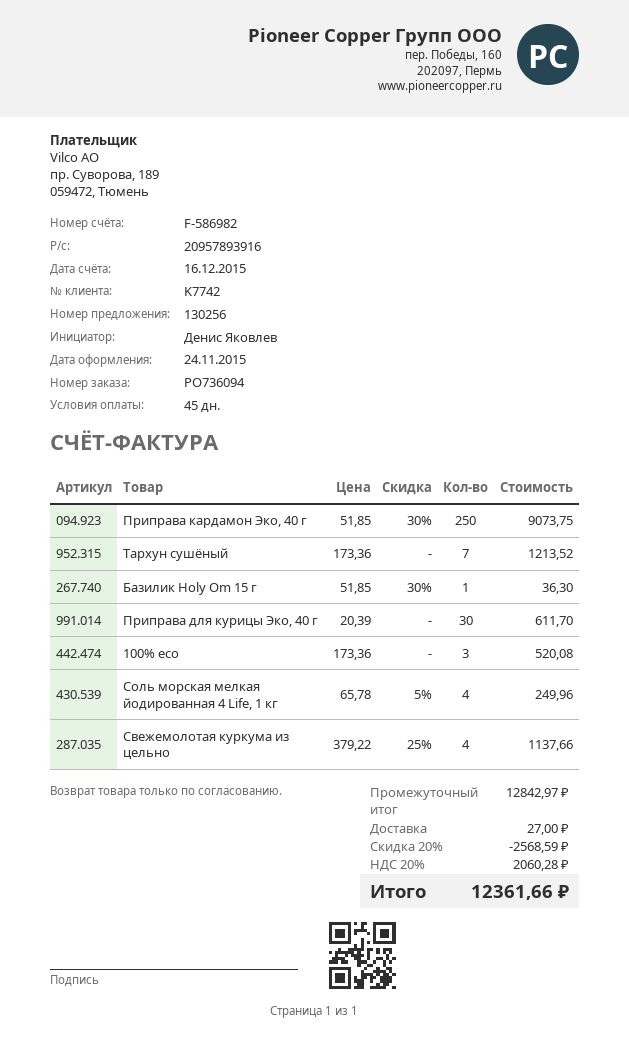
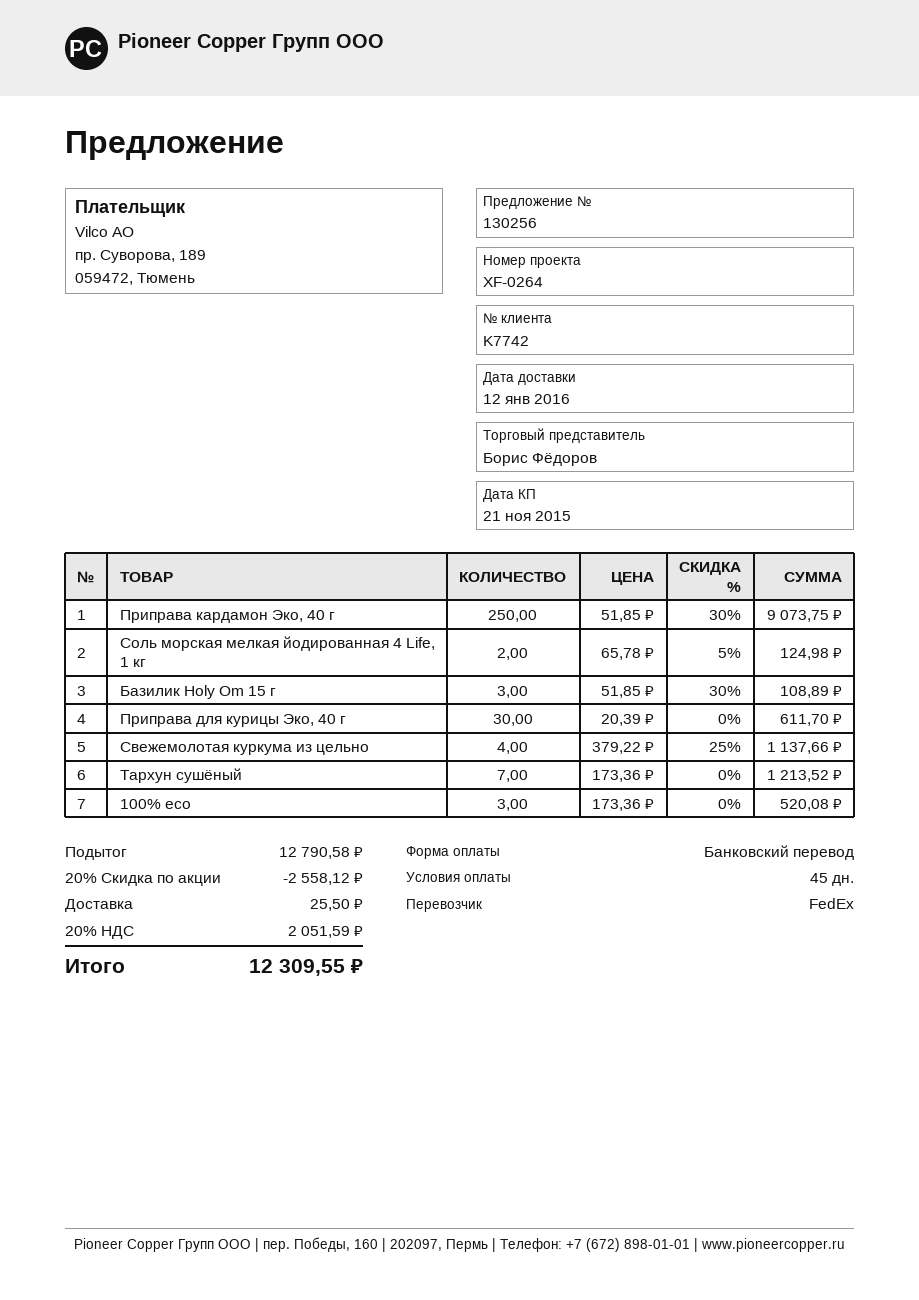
Базилик Holy Om 15 г: 1 x 51.85 - 30% = 36.30 -> 3 x 51.85 - 30% = 108.89
Соль морская мелкая йодированная 4 Life, 1 кг: 4 x 65.78 - 5% = 249.96 -> 2 x 65.78 - 5% = 124.98
subtotal: 12842.97 -> 12790.58
discount: 20% = 2568.59 -> 20% = 2558.12
shipping: 27.00 -> 25.50
tax: 20% = 2060.28 -> 20% = 2051.59
total: 12361.66 -> 12309.55

